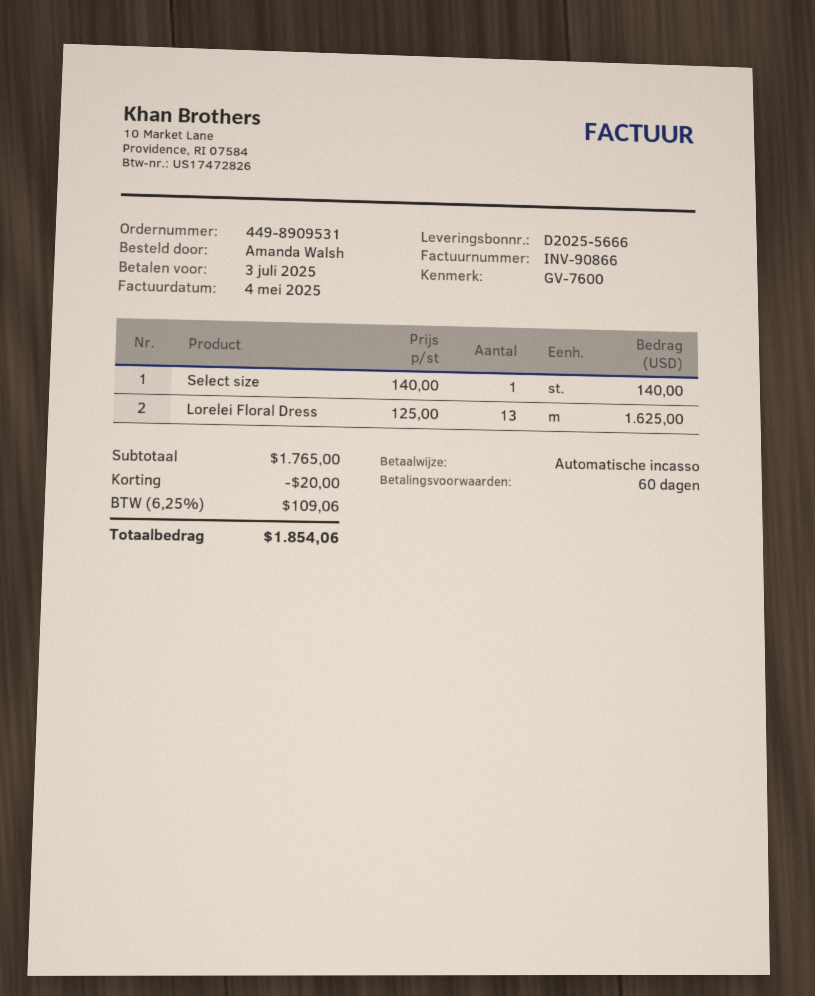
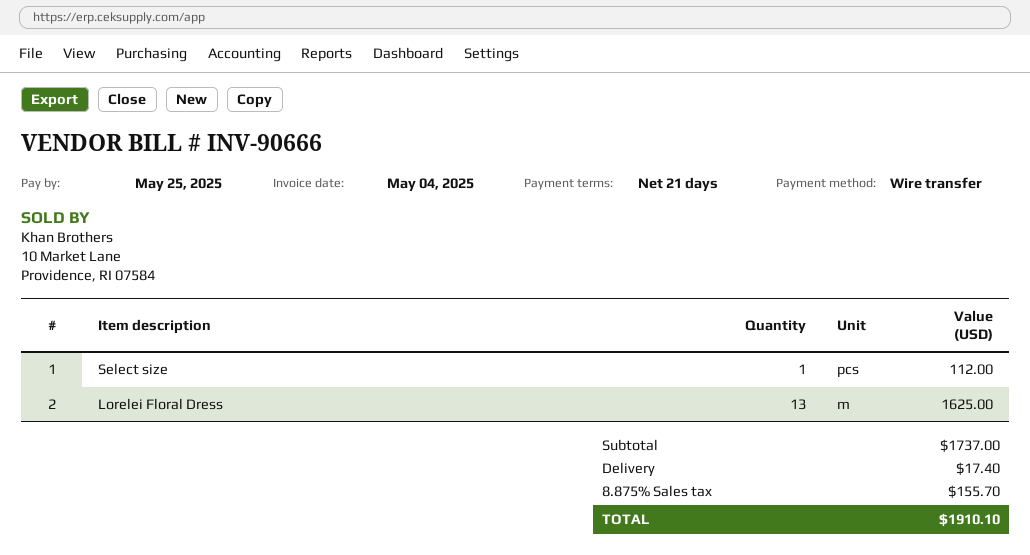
invoice number: INV-90866 -> INV-90666
payment terms: 60 days -> 21 days
due date: 2025-07-03 -> 2025-05-25
payment method: direct debit -> bank transfer
Select size: 1 for 140.00 -> 1 for 112.00
subtotal: 1765.00 -> 1737.00
discount: 20.00 -> none
shipping: none -> 17.40
tax: 6.25% = 109.06 -> 8.875% = 155.70
total: 1854.06 -> 1910.10

